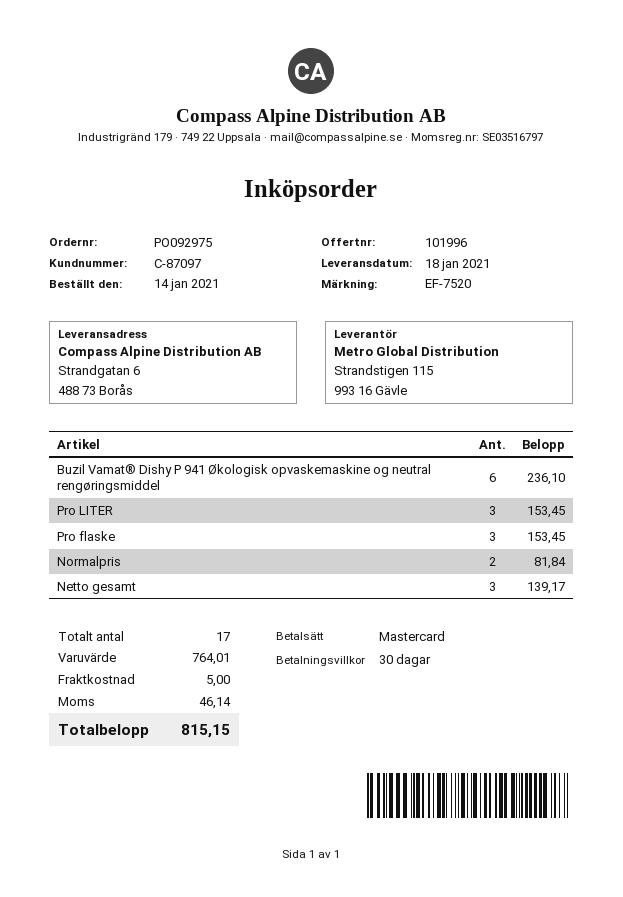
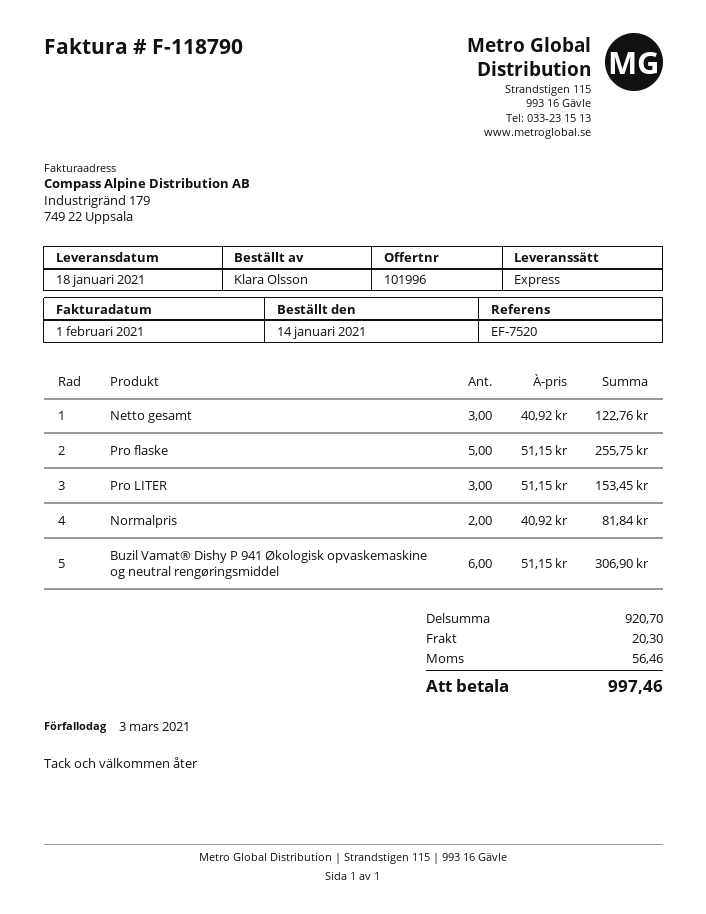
Buzil Vamat® Dishy P 941 Økologisk opvaskemaskine og neutral rengøringsmiddel: 6 for 236.10 -> 6 for 306.90
Pro flaske: 3 for 153.45 -> 5 for 255.75
Netto gesamt: 3 for 139.17 -> 3 for 122.76
subtotal: 764.01 -> 920.70
shipping: 5.00 -> 20.30
tax: 46.14 -> 56.46
total: 815.15 -> 997.46

